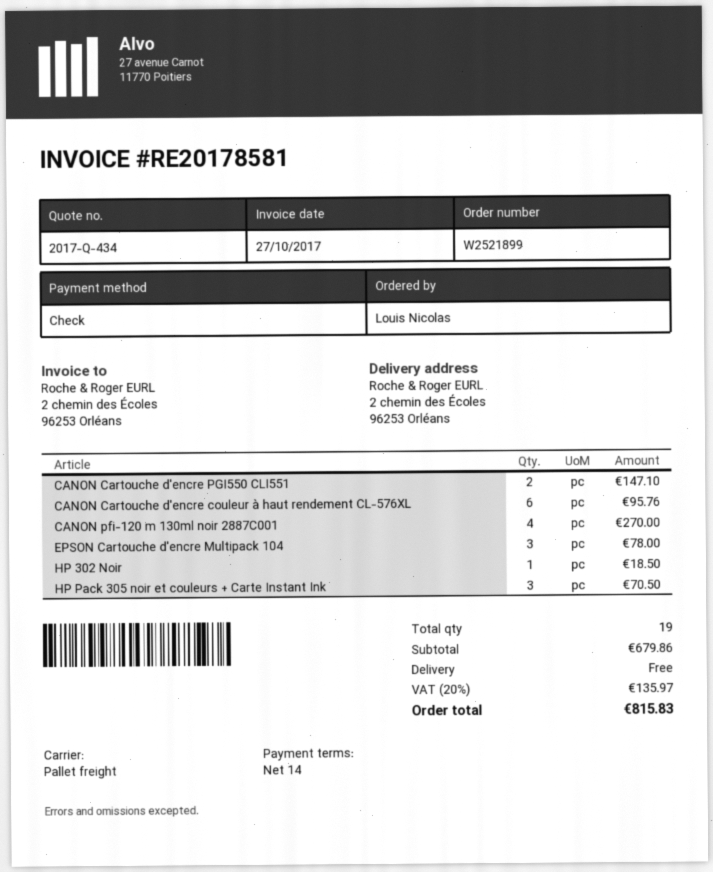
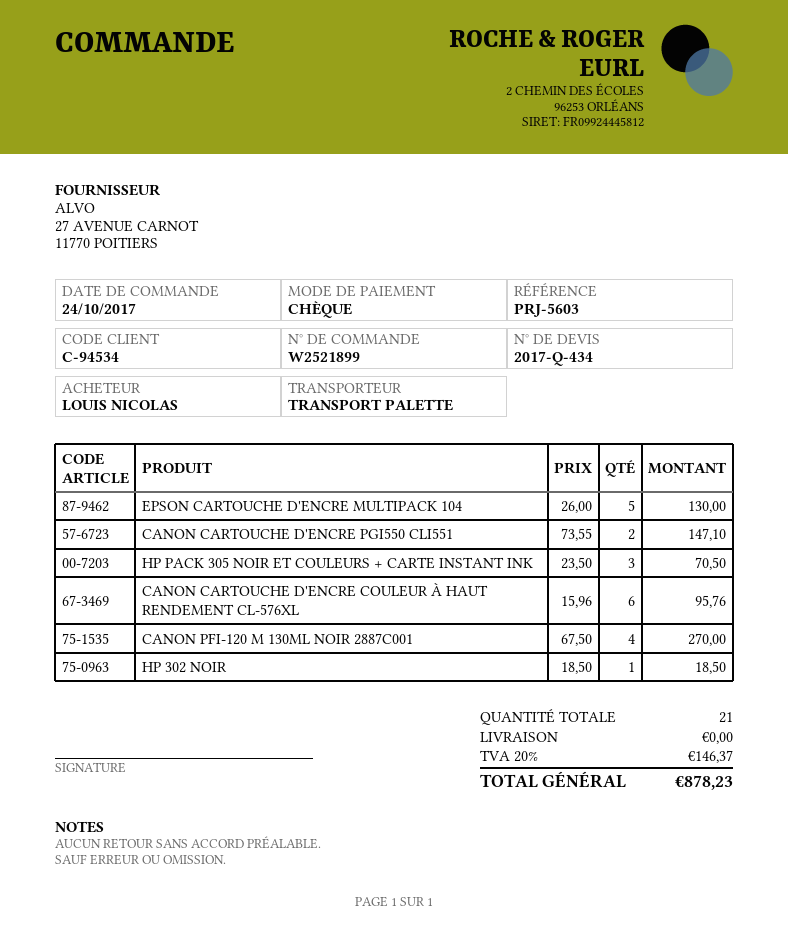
EPSON Cartouche d'encre Multipack 104: 3 for 78.00 -> 5 for 130.00
total quantity: 19 -> 21
tax: 20% = 135.97 -> 20% = 146.37
total: 815.83 -> 878.23

